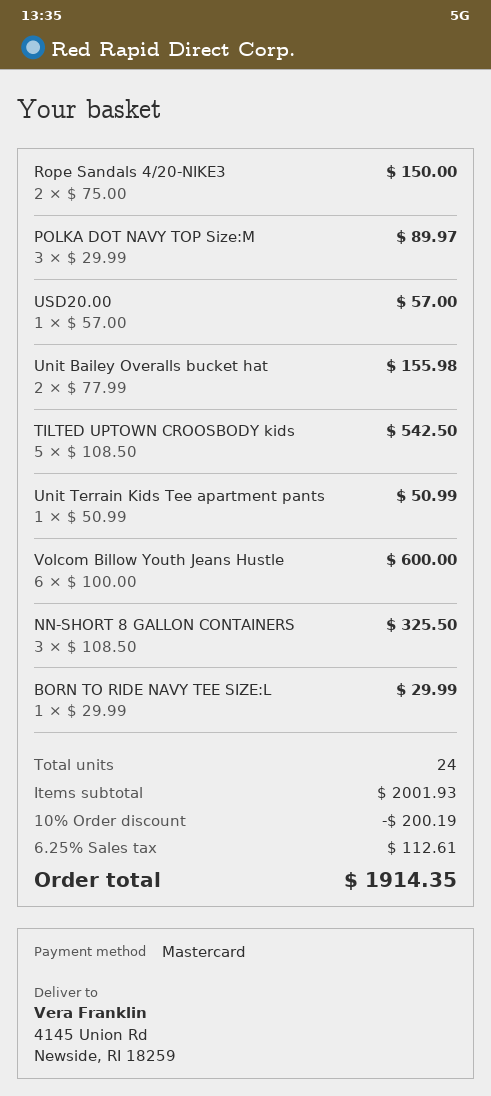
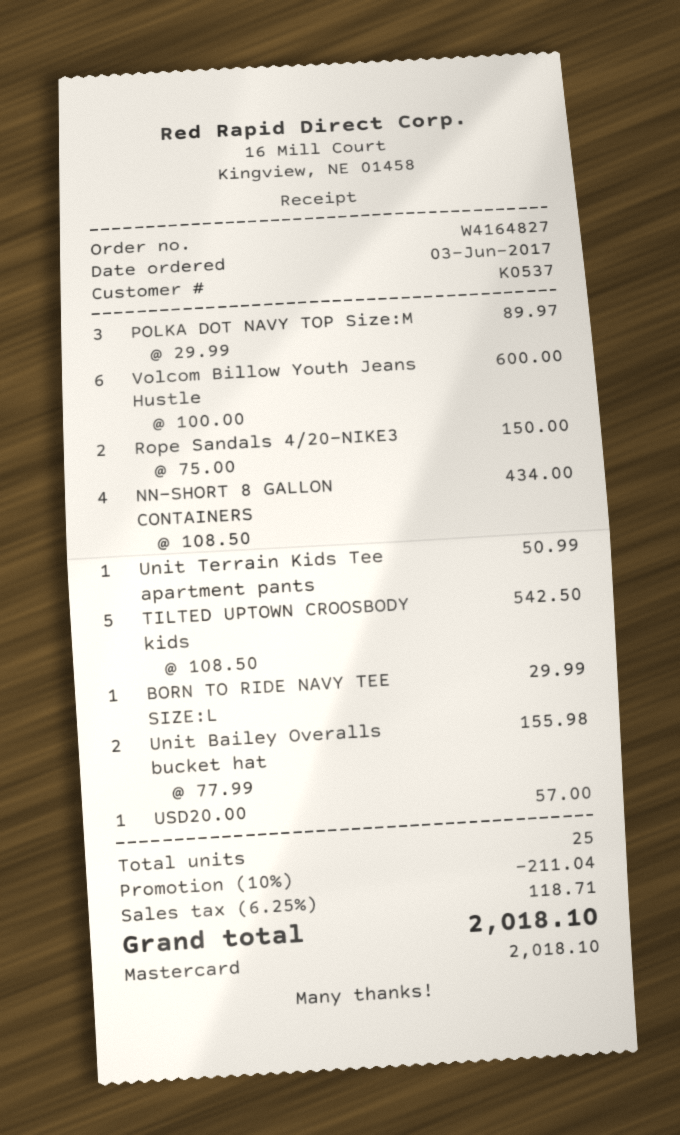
NN-SHORT 8 GALLON CONTAINERS: 3 x 108.50 = 325.50 -> 4 x 108.50 = 434.00
total quantity: 24 -> 25
discount: 10% = 200.19 -> 10% = 211.04
tax: 6.25% = 112.61 -> 6.25% = 118.71
total: 1914.35 -> 2018.10

